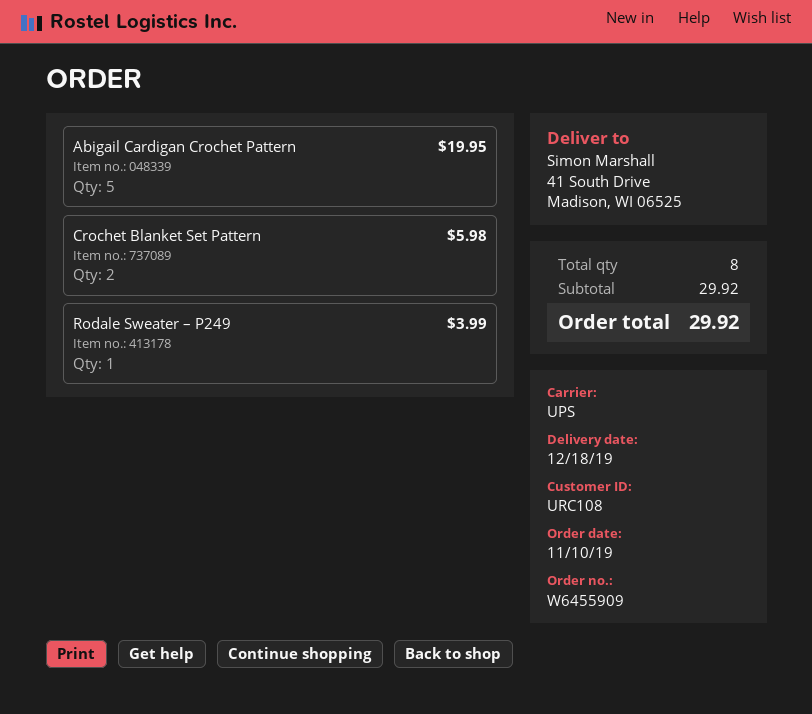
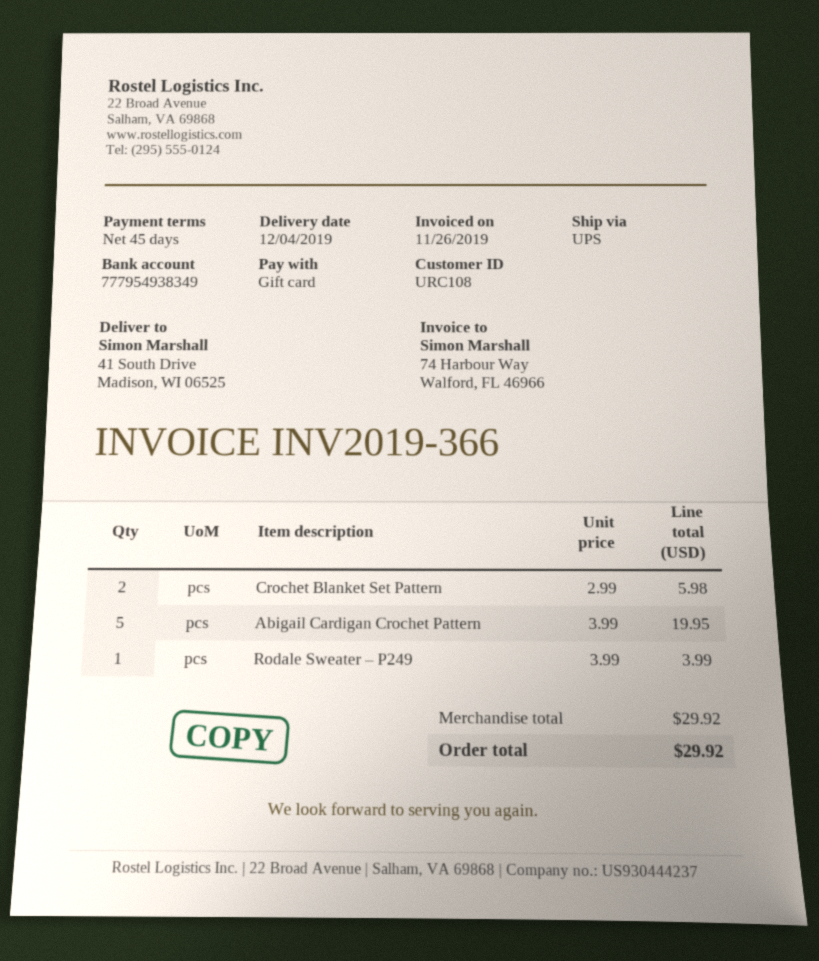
delivery date: 2019-12-18 -> 2019-12-04

